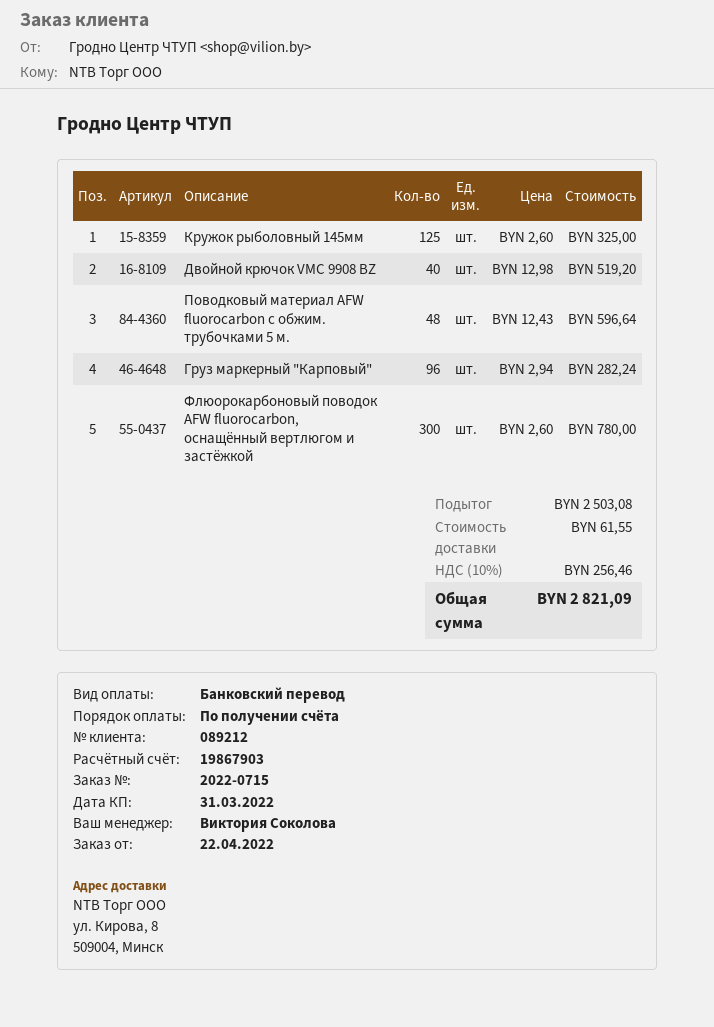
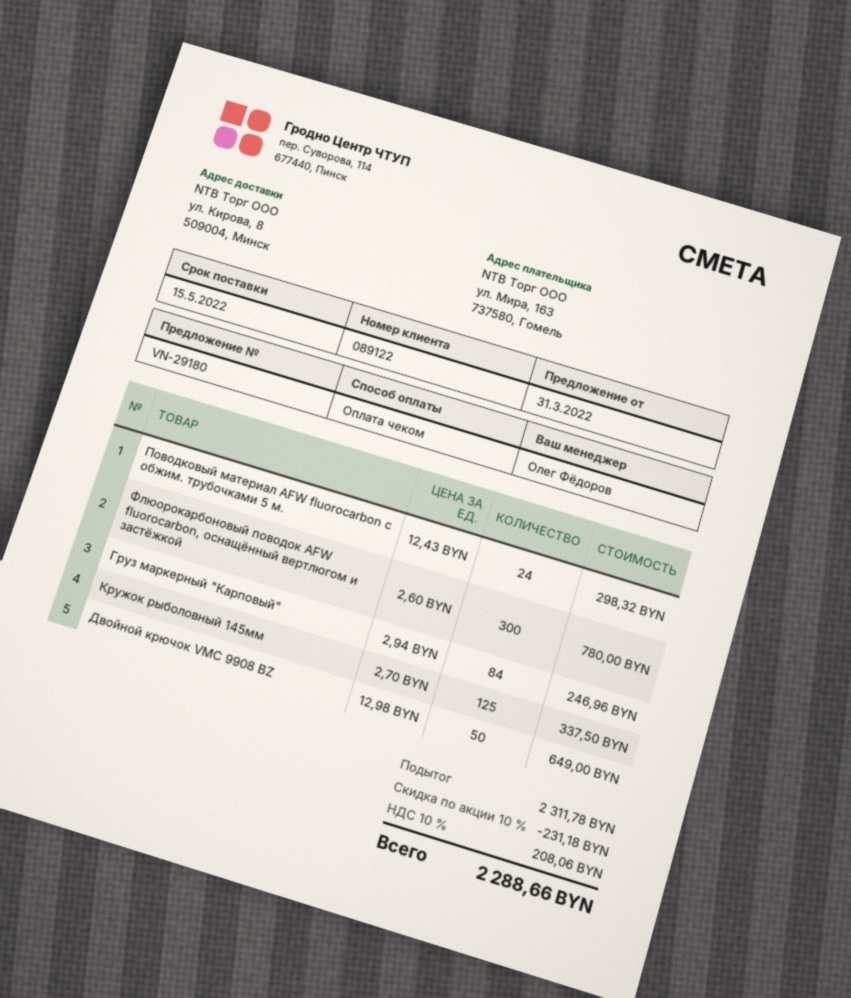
customer number: 089212 -> 089122
sales rep: Виктория Соколова -> Олег Фёдоров
payment method: bank transfer -> cheque
Кружок рыболовный 145мм: 125 x 2.60 = 325.00 -> 125 x 2.70 = 337.50
Двойной крючок VMC 9908 BZ: 40 x 12.98 = 519.20 -> 50 x 12.98 = 649.00
Поводковый материал AFW fluorocarbon с обжим. трубочками 5 м.: 48 x 12.43 = 596.64 -> 24 x 12.43 = 298.32
Груз маркерный "Карповый": 96 x 2.94 = 282.24 -> 84 x 2.94 = 246.96
subtotal: 2503.08 -> 2311.78
discount: none -> 10% = 231.18
shipping: 61.55 -> none
tax: 10% = 256.46 -> 10% = 208.06
total: 2821.09 -> 2288.66

